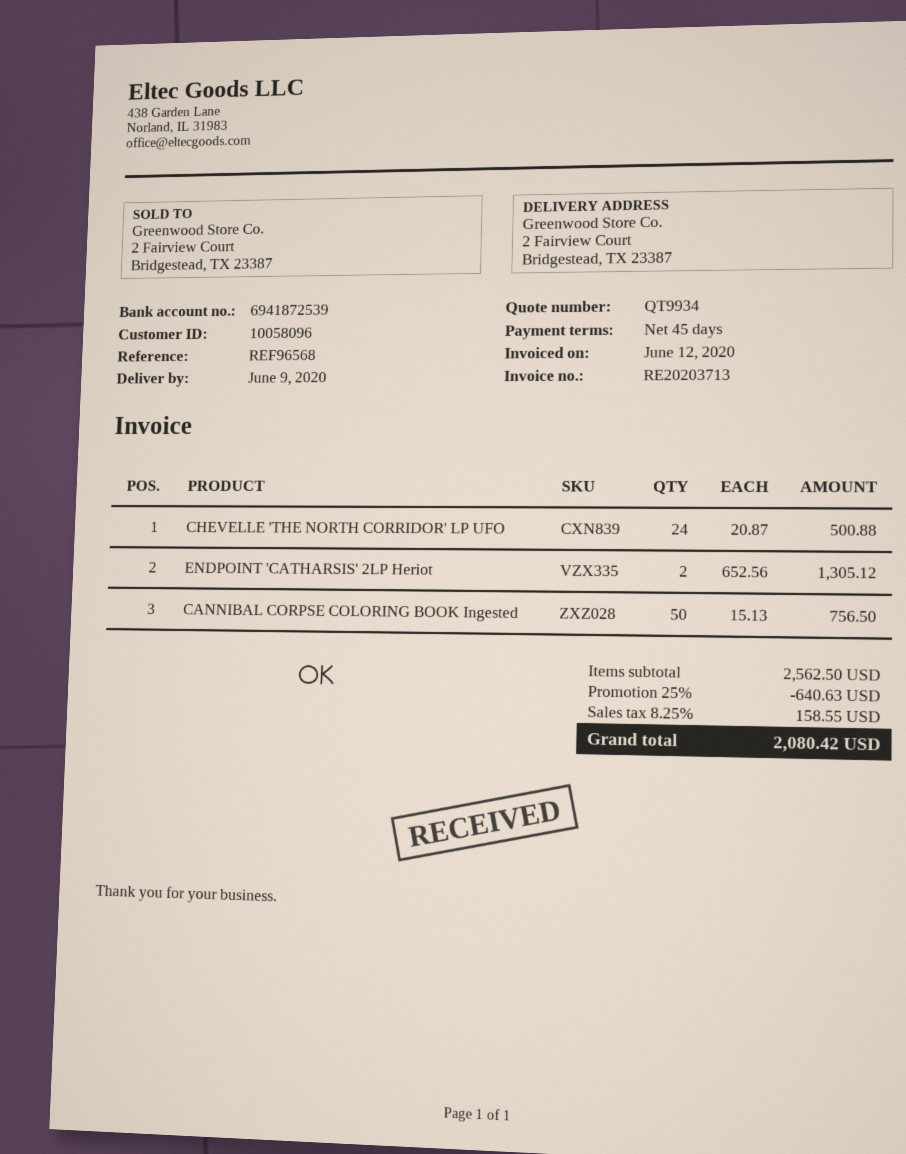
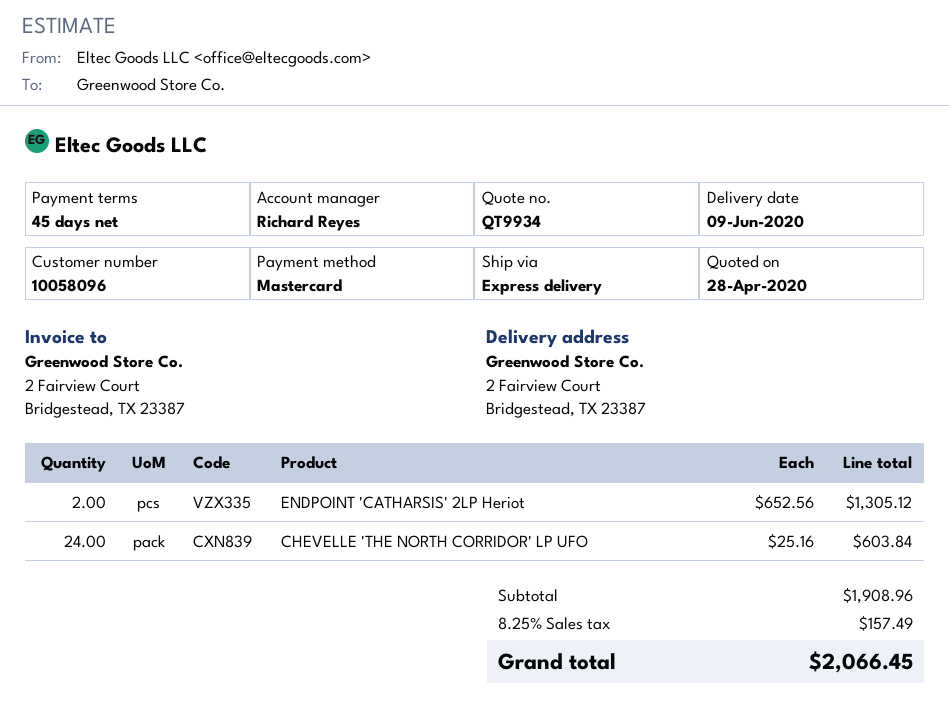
CHEVELLE 'THE NORTH CORRIDOR' LP UFO: 24 x 20.87 = 500.88 -> 24 x 25.16 = 603.84
CANNIBAL CORPSE COLORING BOOK Ingested: 50 x 15.13 = 756.50 -> none
subtotal: 2562.50 -> 1908.96
discount: 25% = 640.63 -> none
tax: 8.25% = 158.55 -> 8.25% = 157.49
total: 2080.42 -> 2066.45

